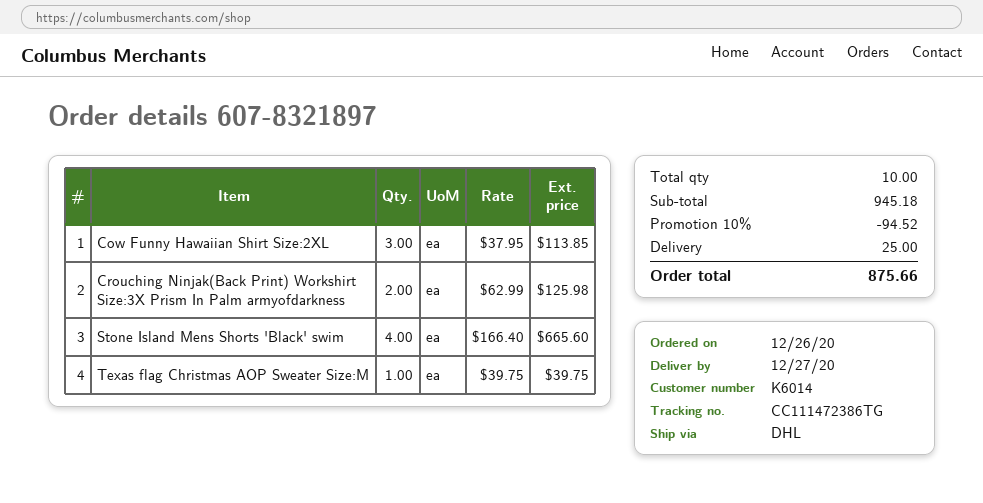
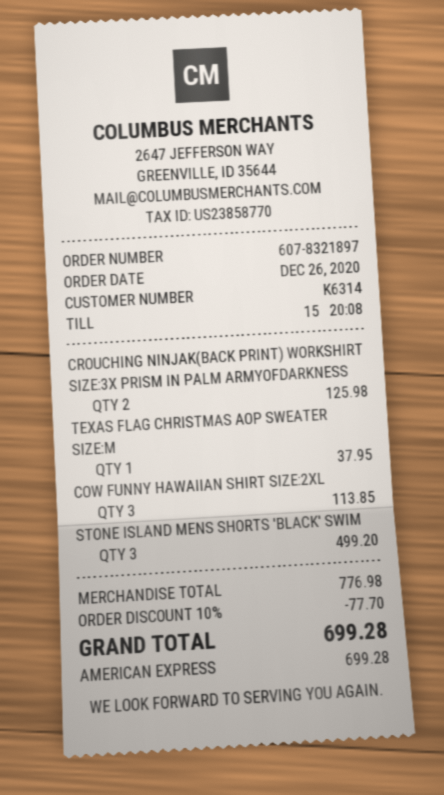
customer number: K6014 -> K6314
Stone Island Mens Shorts 'Black' swim: 4 for 665.60 -> 3 for 499.20
Texas flag Christmas AOP Sweater Size:M: 1 for 39.75 -> 1 for 37.95
subtotal: 945.18 -> 776.98
discount: 10% = 94.52 -> 10% = 77.70
shipping: 25.00 -> none
total: 875.66 -> 699.28

